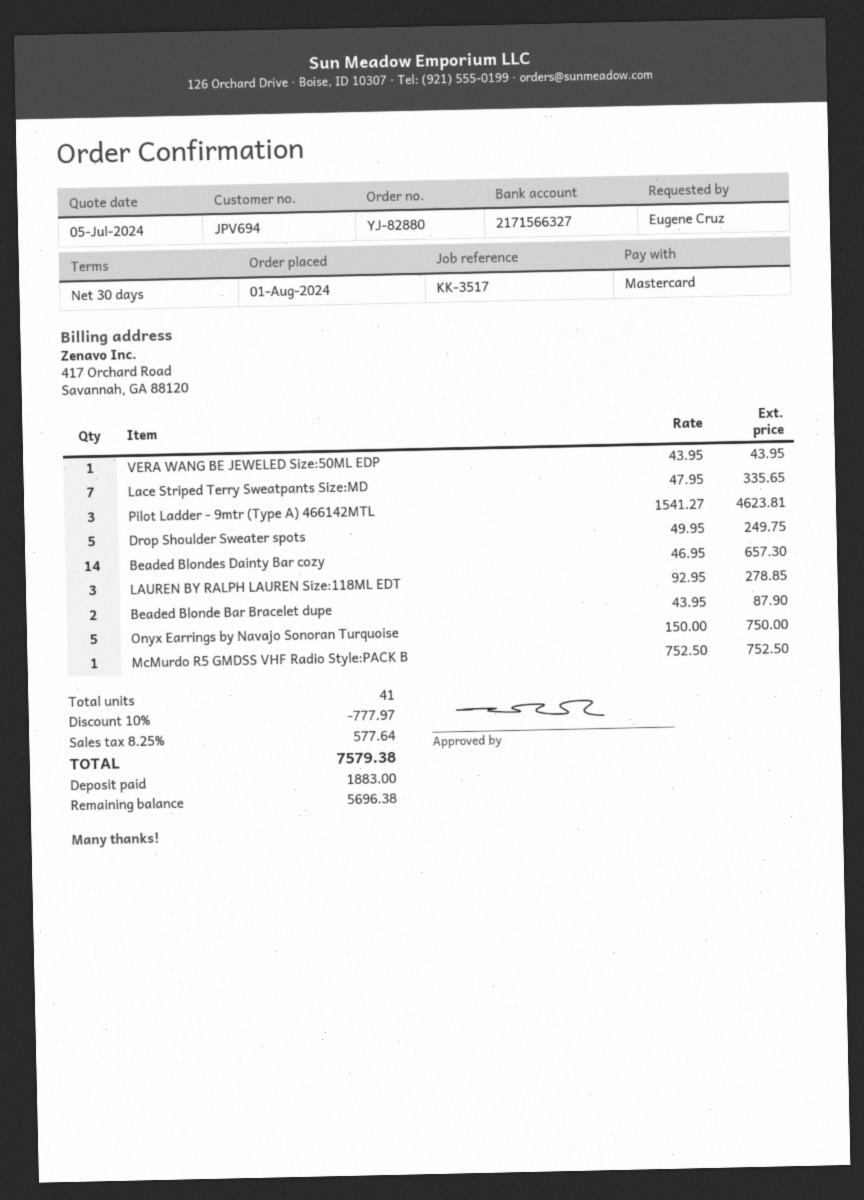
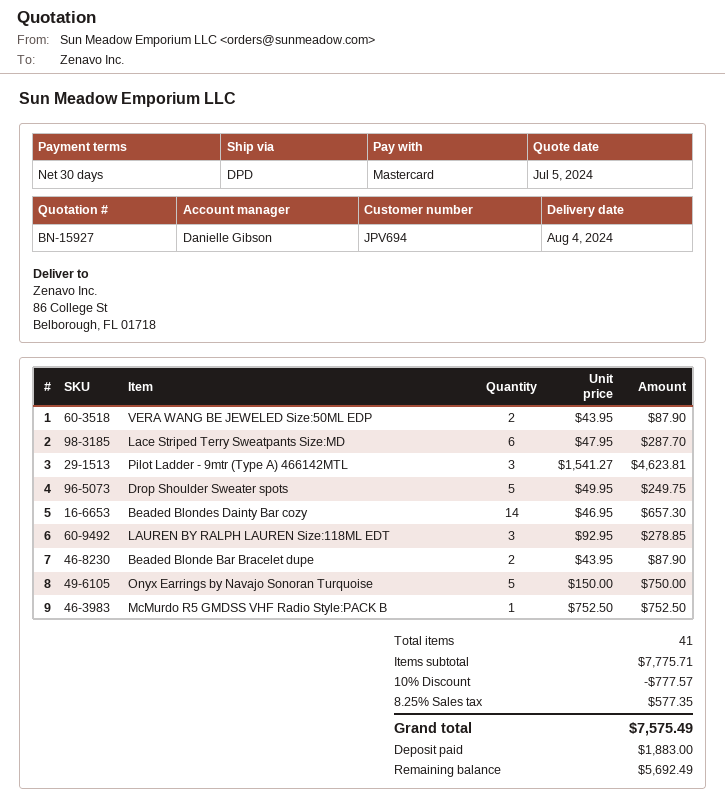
VERA WANG BE JEWELED Size:50ML EDP: 1 x 43.95 = 43.95 -> 2 x 43.95 = 87.90
Lace Striped Terry Sweatpants Size:MD: 7 x 47.95 = 335.65 -> 6 x 47.95 = 287.70
discount: 10% = 777.97 -> 10% = 777.57
tax: 8.25% = 577.64 -> 8.25% = 577.35
total: 7579.38 -> 7575.49
balance: 5696.38 -> 5692.49

